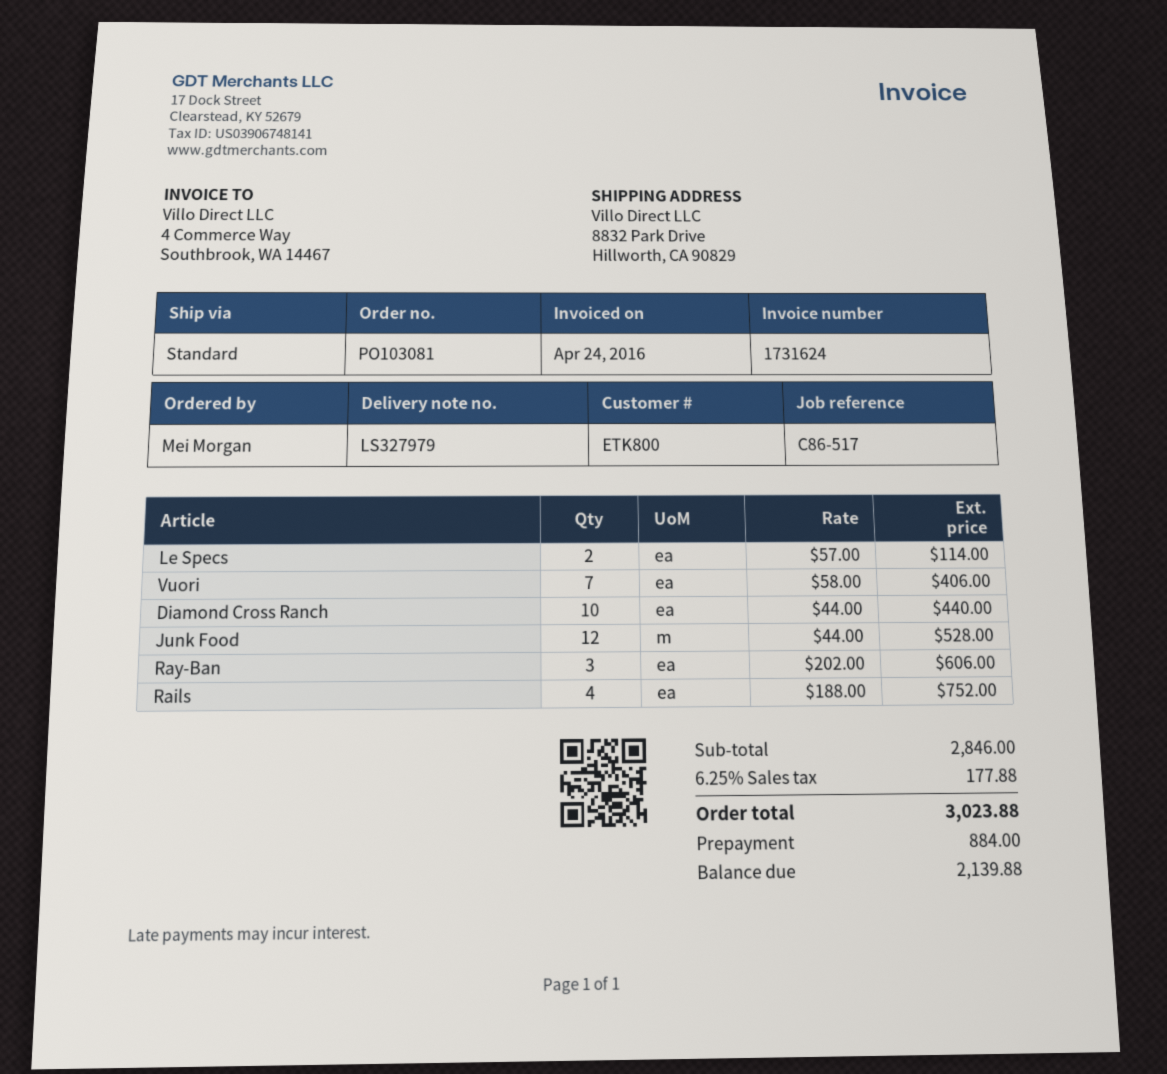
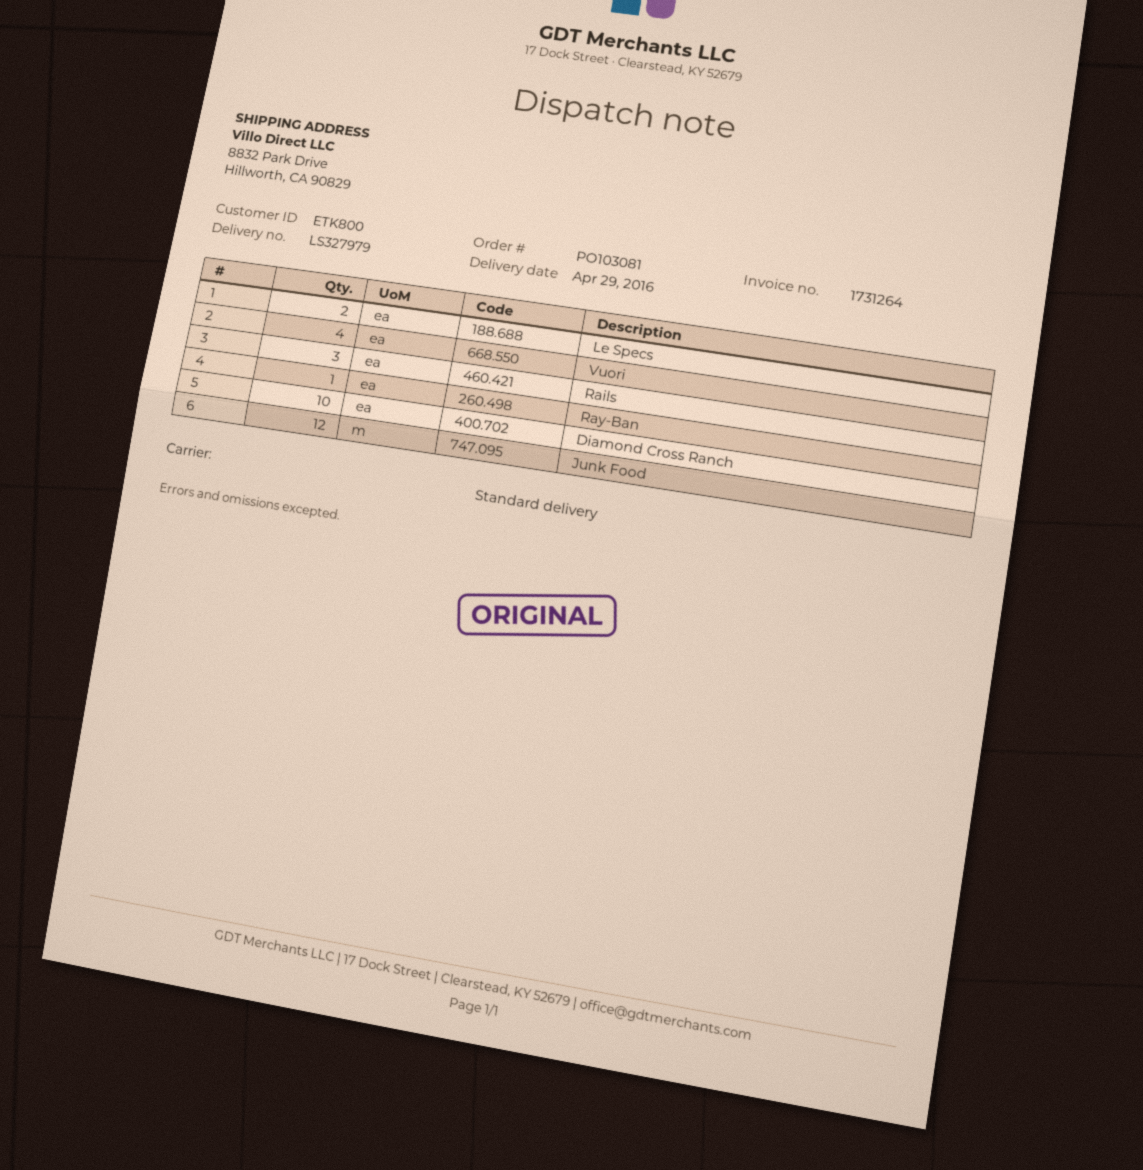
invoice number: 1731624 -> 1731264
Vuori: 7 -> 4
Ray-Ban: 3 -> 1
Rails: 4 -> 3

